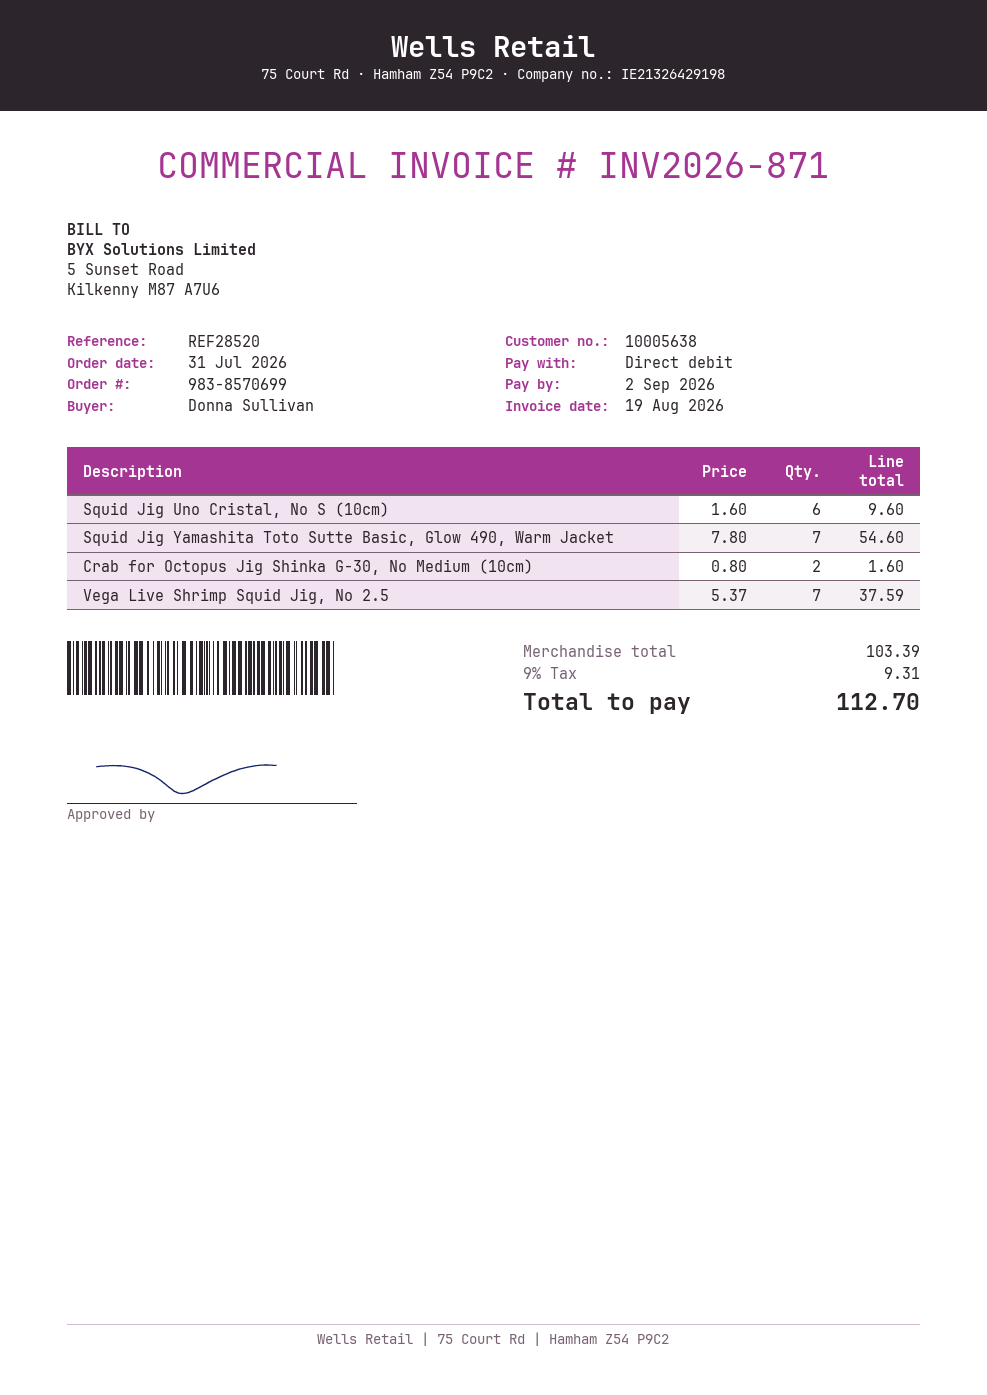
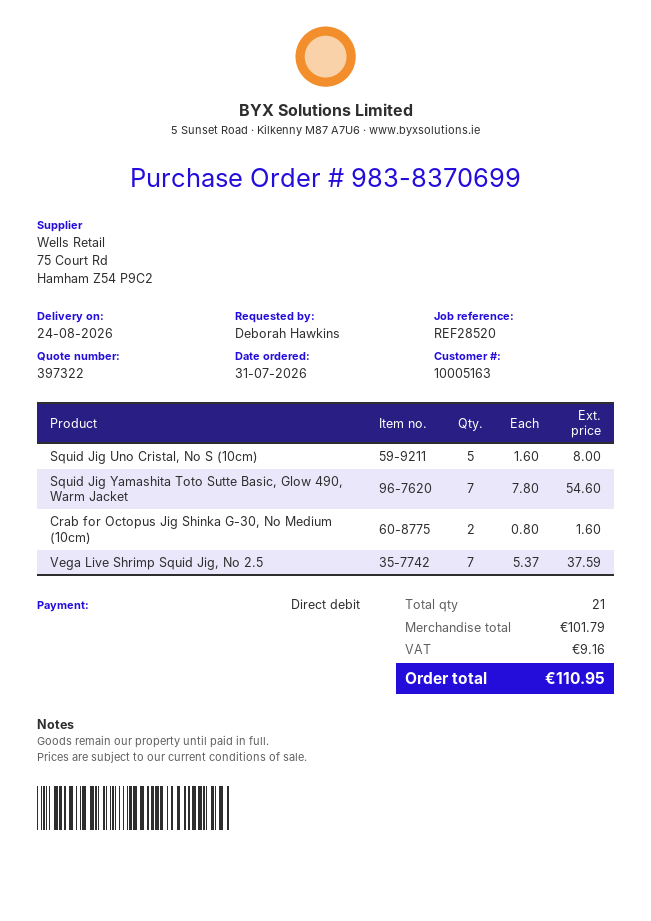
order number: 983-8570699 -> 983-8370699
customer number: 10005638 -> 10005163
ordered by: Donna Sullivan -> Deborah Hawkins
Squid Jig Uno Cristal, No S (10cm): 6 x 1.60 = 9.60 -> 5 x 1.60 = 8.00
subtotal: 103.39 -> 101.79
tax: 9.31 -> 9.16
total: 112.70 -> 110.95

